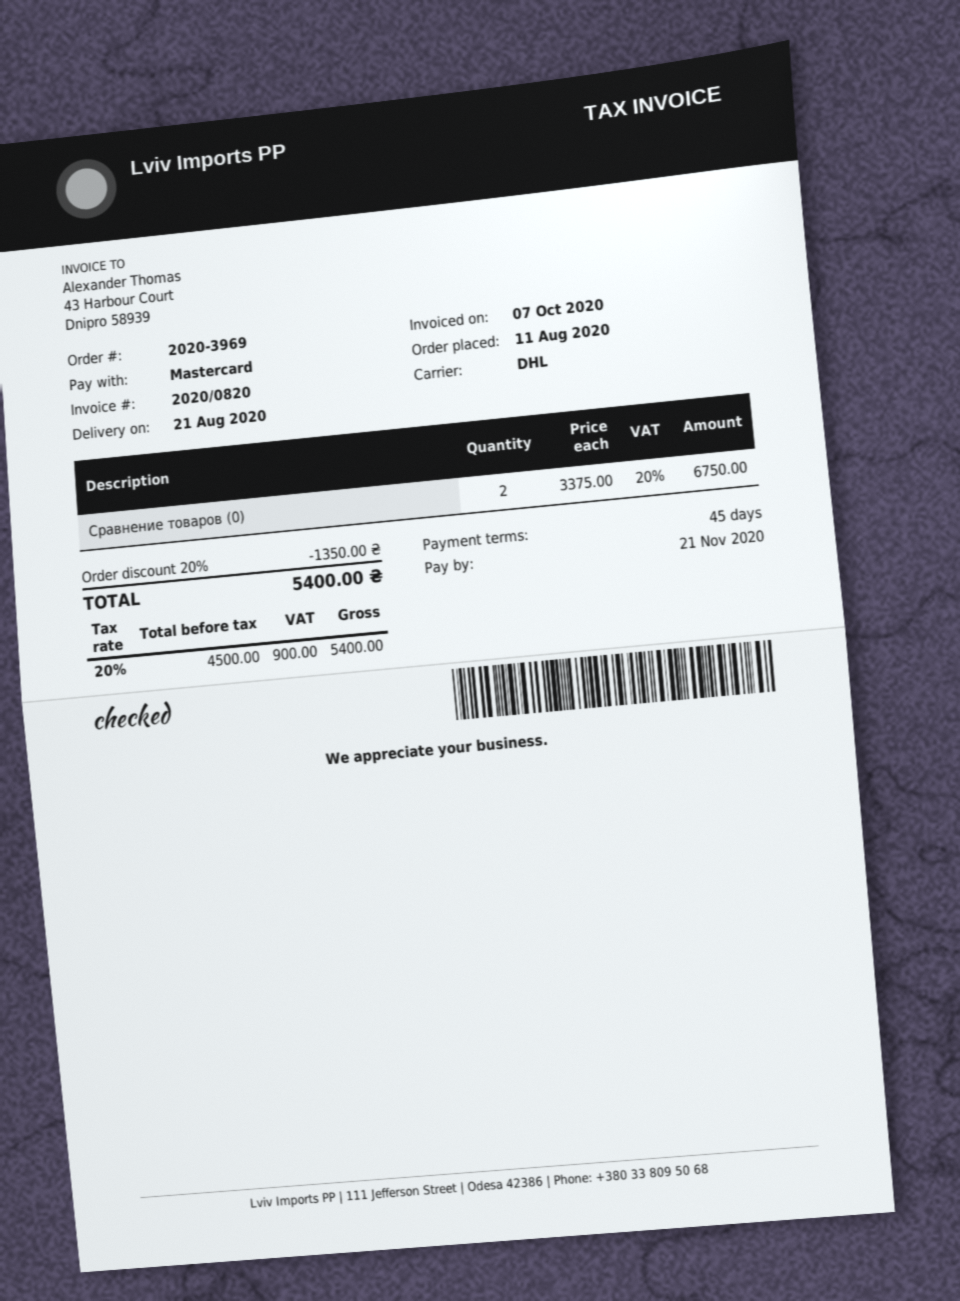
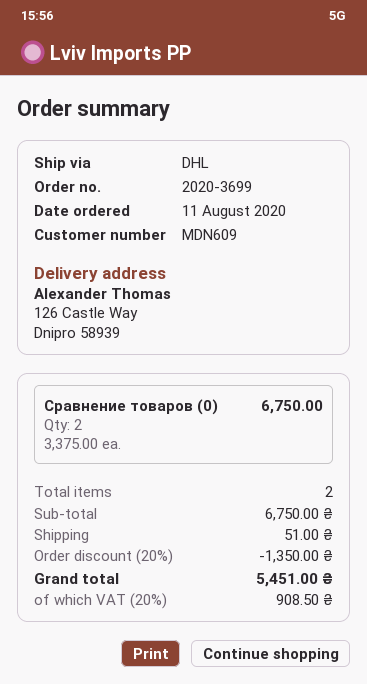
order number: 2020-3969 -> 2020-3699
shipping: none -> 51.00
tax: 20% = 900.00 -> 20% = 908.50
total: 5400.00 -> 5451.00

